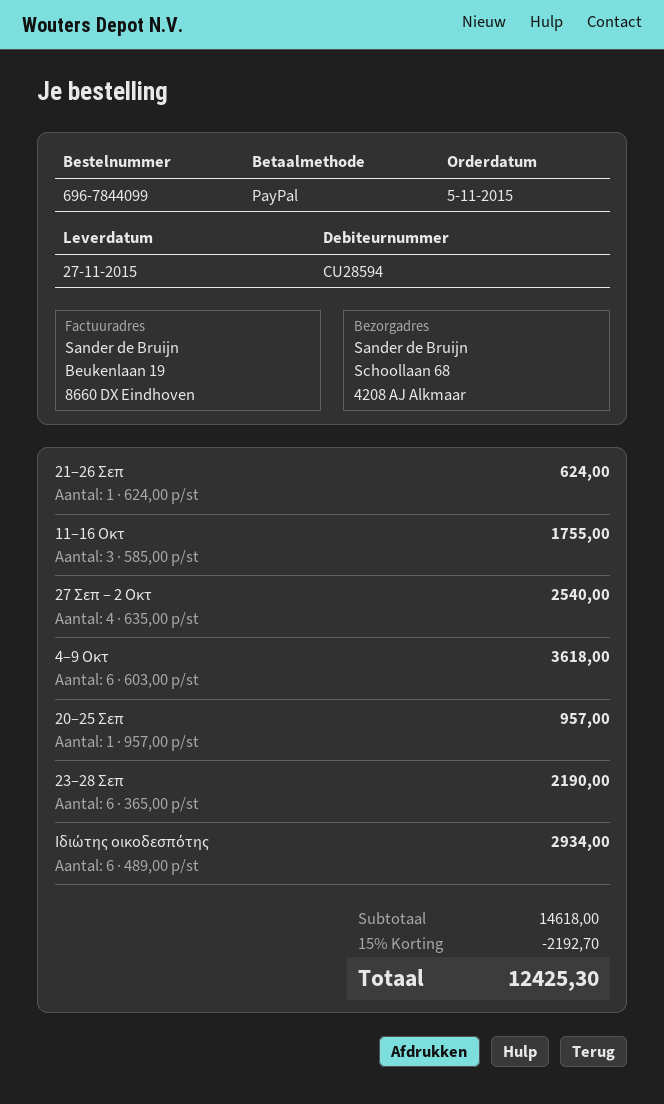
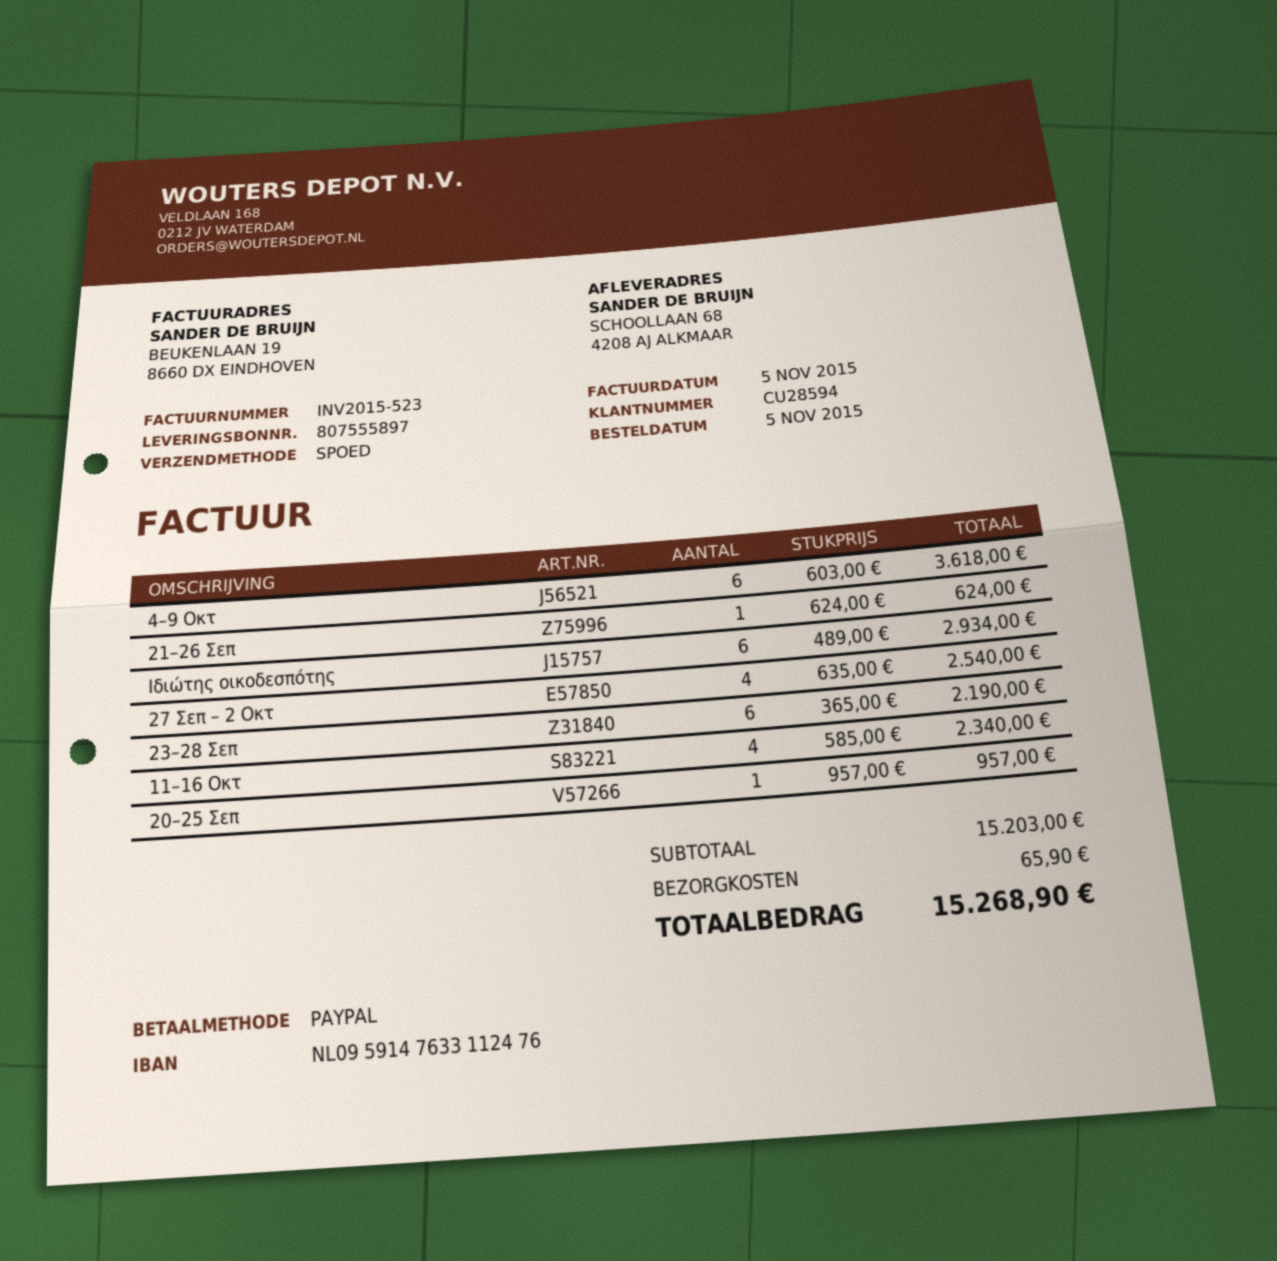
11–16 Οκτ: 3 x 585.00 = 1755.00 -> 4 x 585.00 = 2340.00
subtotal: 14618.00 -> 15203.00
discount: 15% = 2192.70 -> none
shipping: none -> 65.90
total: 12425.30 -> 15268.90

